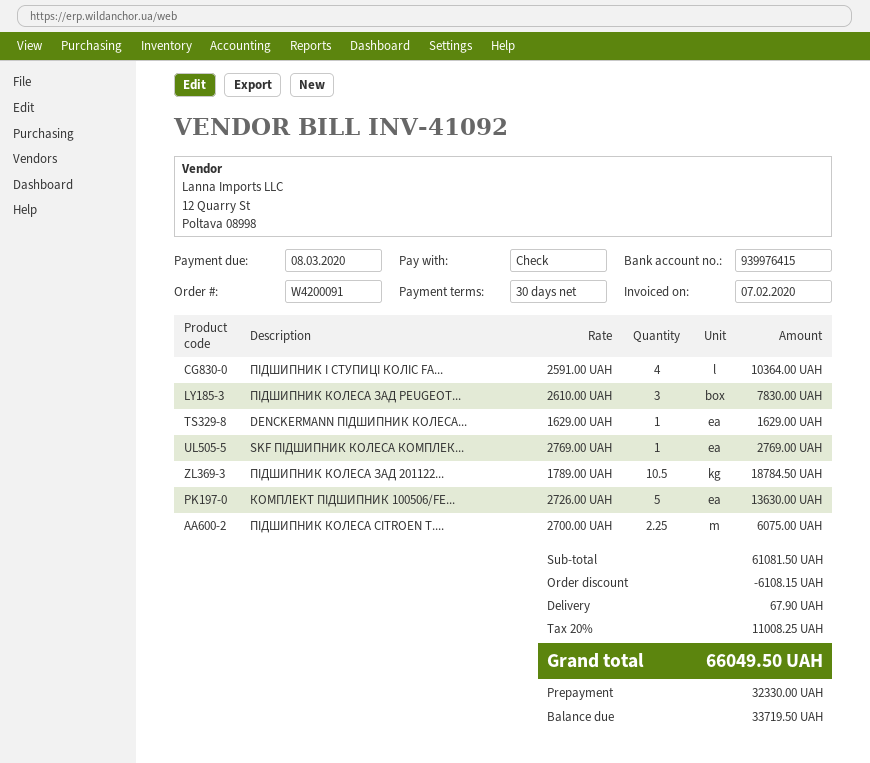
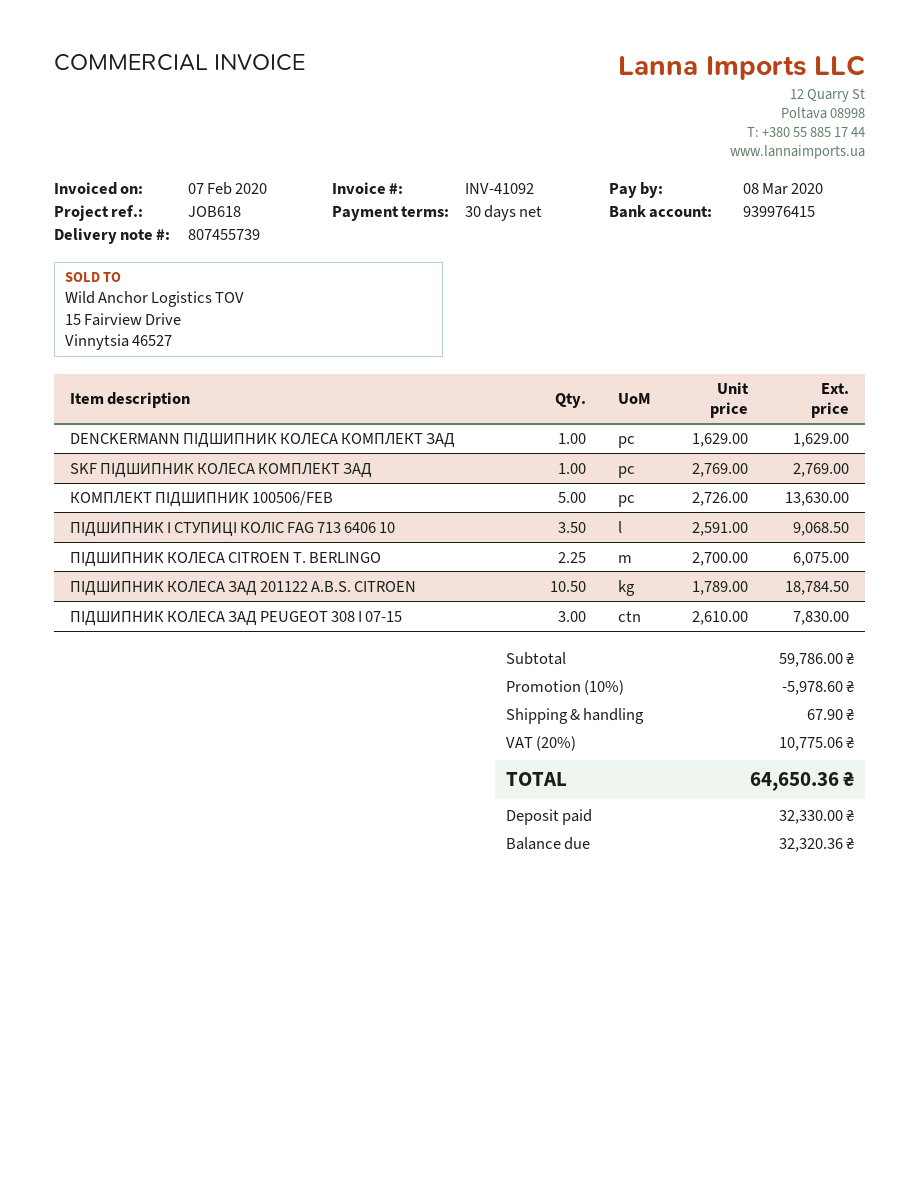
ПІДШИПНИК I СТУПИЦІ КОЛІС FA...: 4 x 2591.00 = 10364.00 -> 3.5 x 2591.00 = 9068.50
subtotal: 61081.50 -> 59786.00
discount: 6108.15 -> 5978.60
tax: 20% = 11008.25 -> 20% = 10775.06
total: 66049.50 -> 64650.36
balance: 33719.50 -> 32320.36

